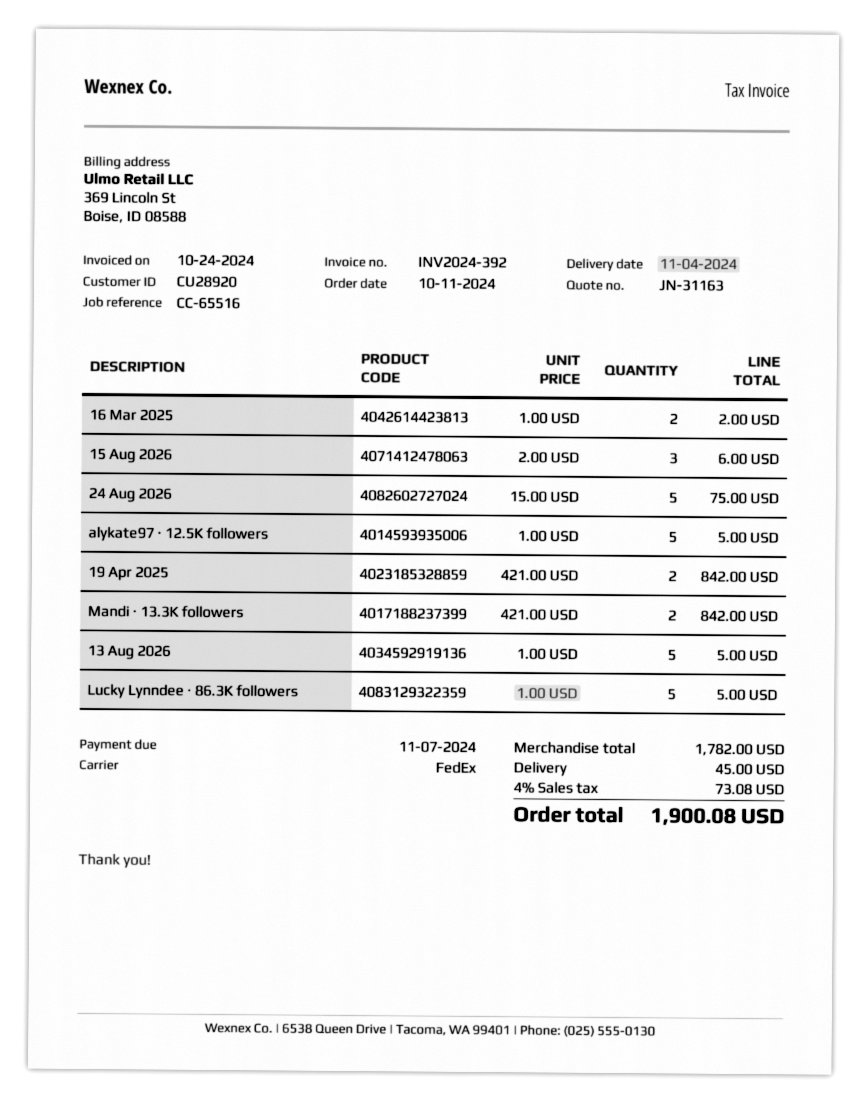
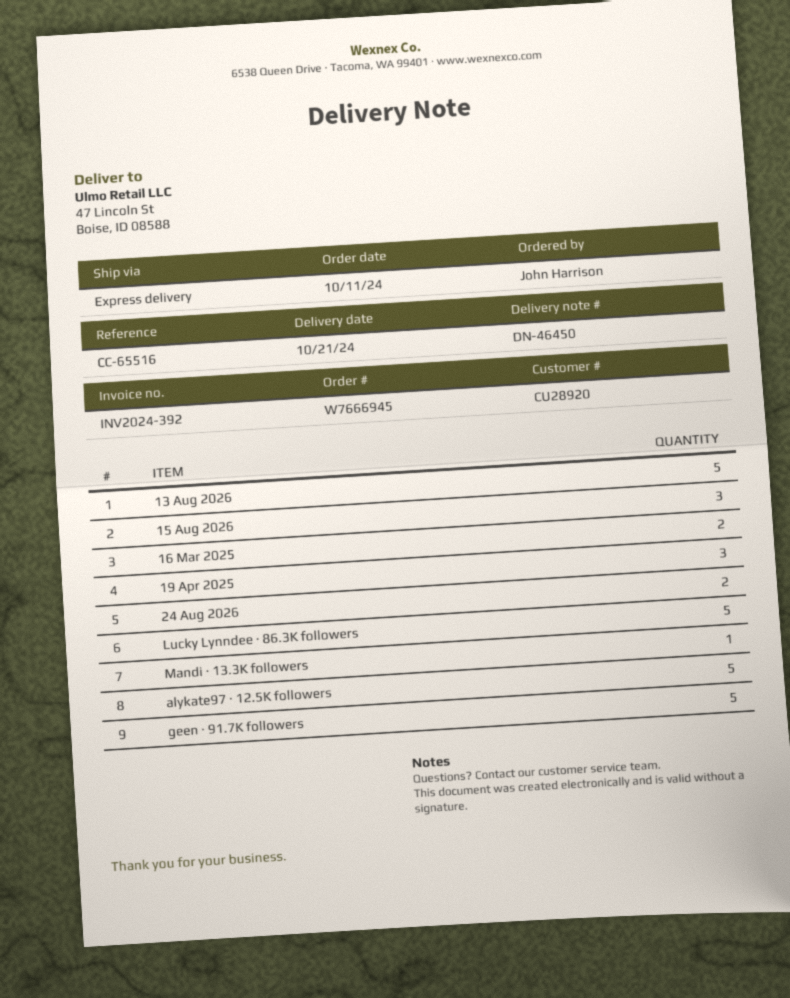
delivery date: 2024-11-04 -> 2024-10-21
shipping method: FedEx -> express
24 Aug 2026: 5 -> 2
19 Apr 2025: 2 -> 3
Mandi · 13.3K followers: 2 -> 1
geen · 91.7K followers: none -> 5

